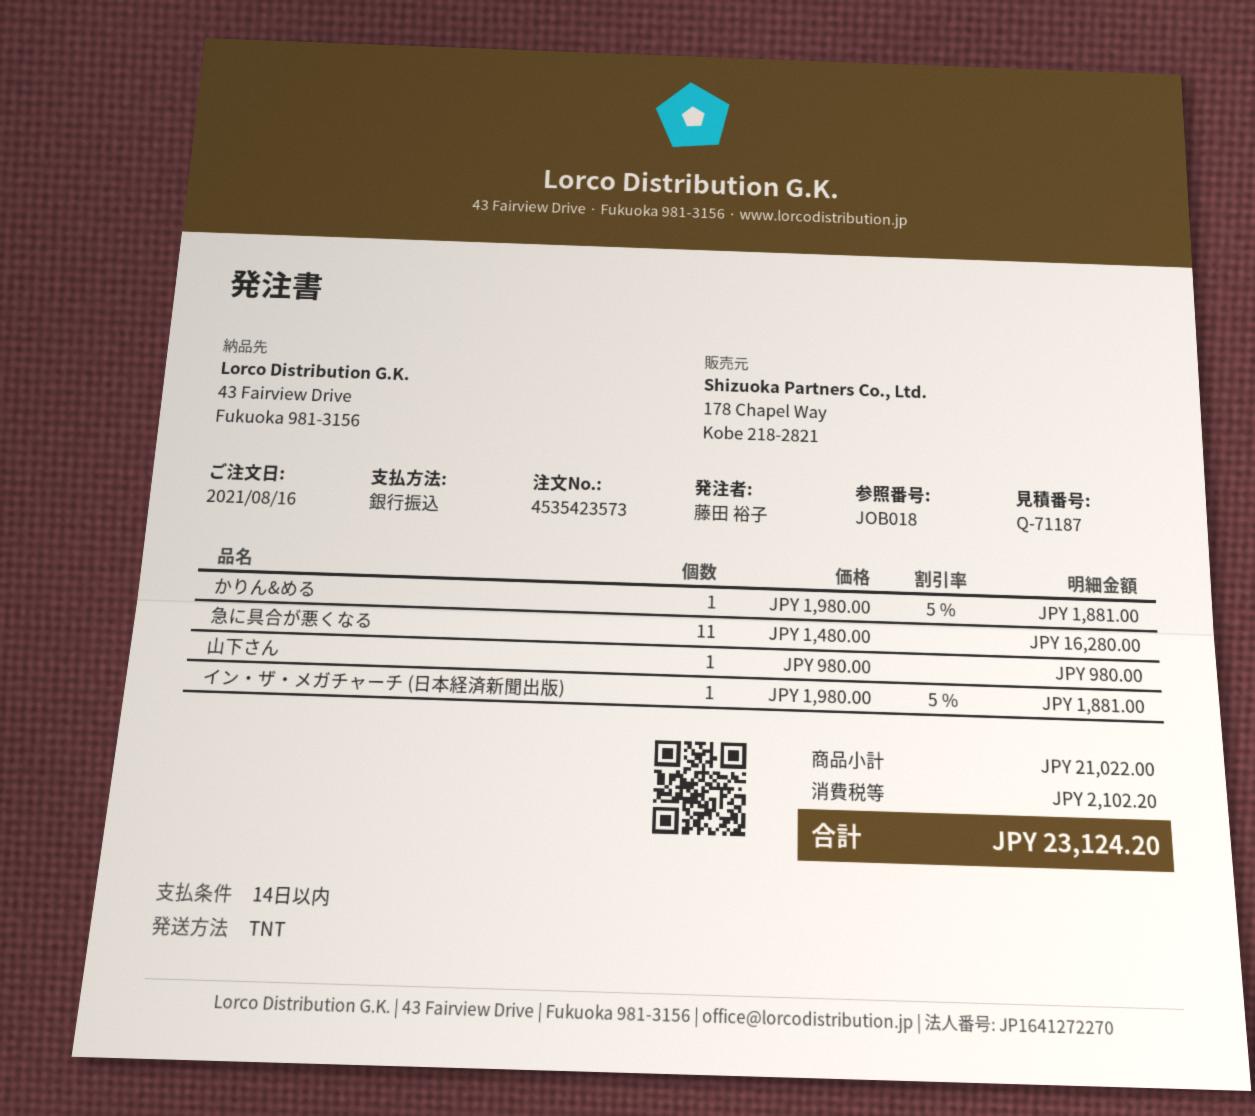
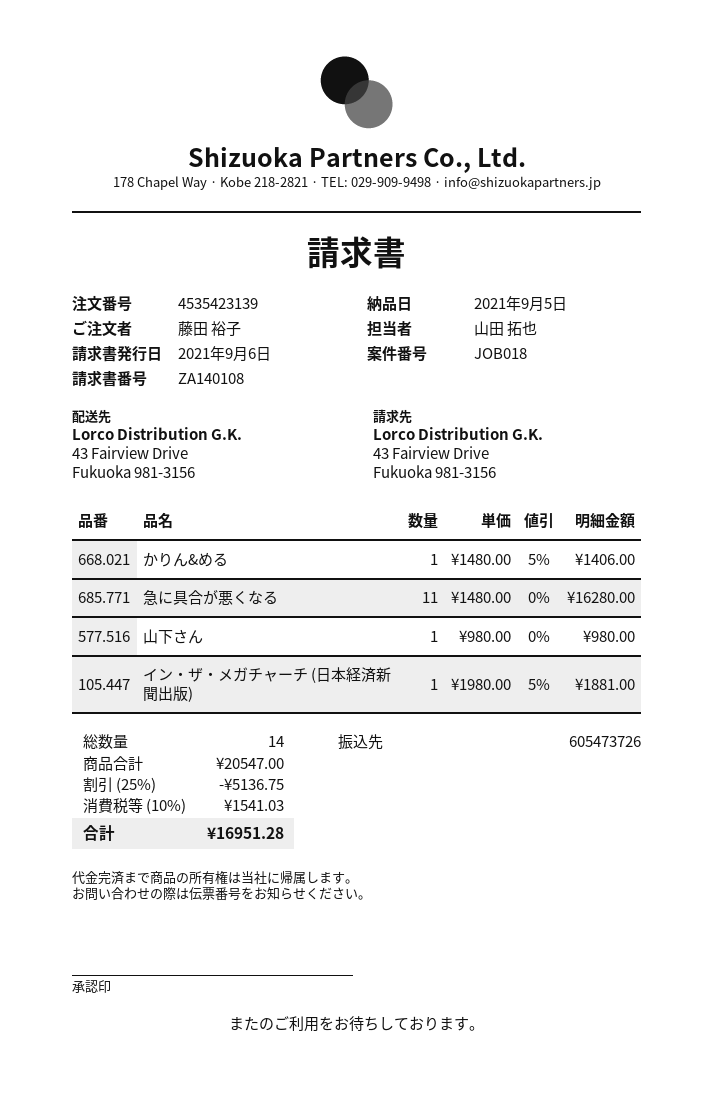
order number: 4535423573 -> 4535423139
かりん&める: 1 x 1980.00 - 5% = 1881.00 -> 1 x 1480.00 - 5% = 1406.00
subtotal: 21022.00 -> 20547.00
discount: none -> 25% = 5136.75
tax: 2102.20 -> 1541.03
total: 23124.20 -> 16951.28

